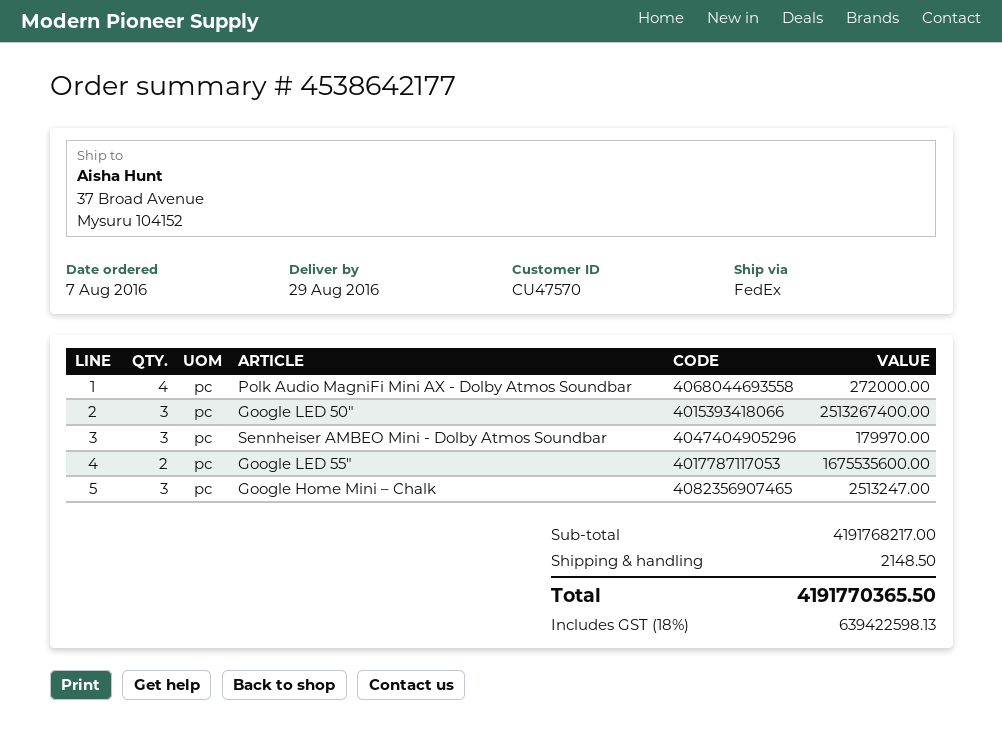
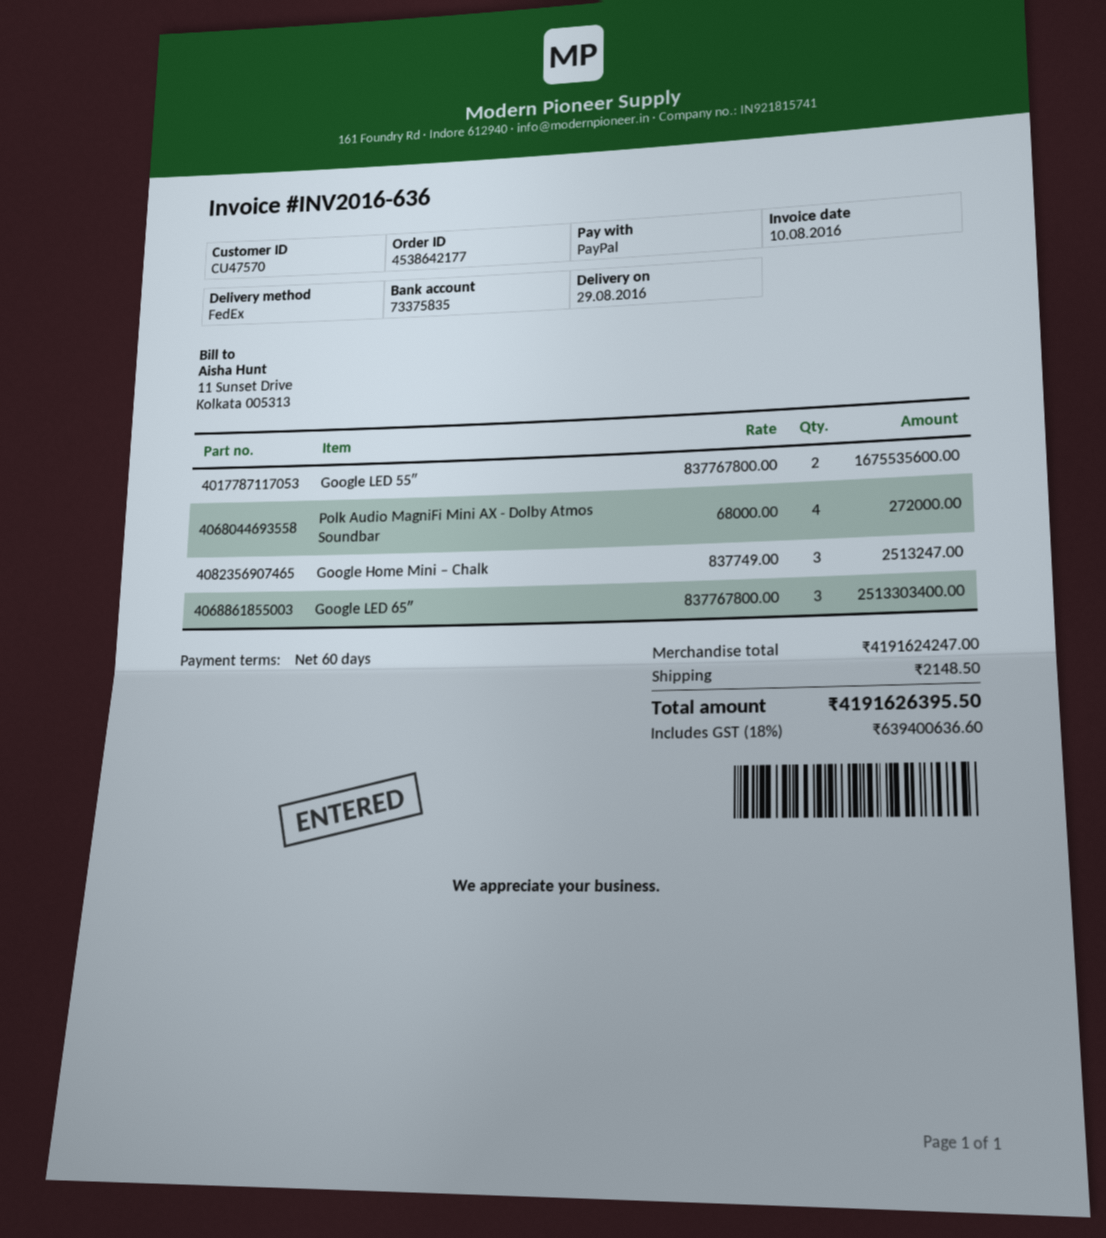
Google LED 50″: 3 for 2513267400.00 -> none
Sennheiser AMBEO Mini - Dolby Atmos Soundbar: 3 for 179970.00 -> none
Google LED 65″: none -> 3 for 2513303400.00
subtotal: 4191768217.00 -> 4191624247.00
tax: 18% = 639422598.13 -> 18% = 639400636.60
total: 4191770365.50 -> 4191626395.50

